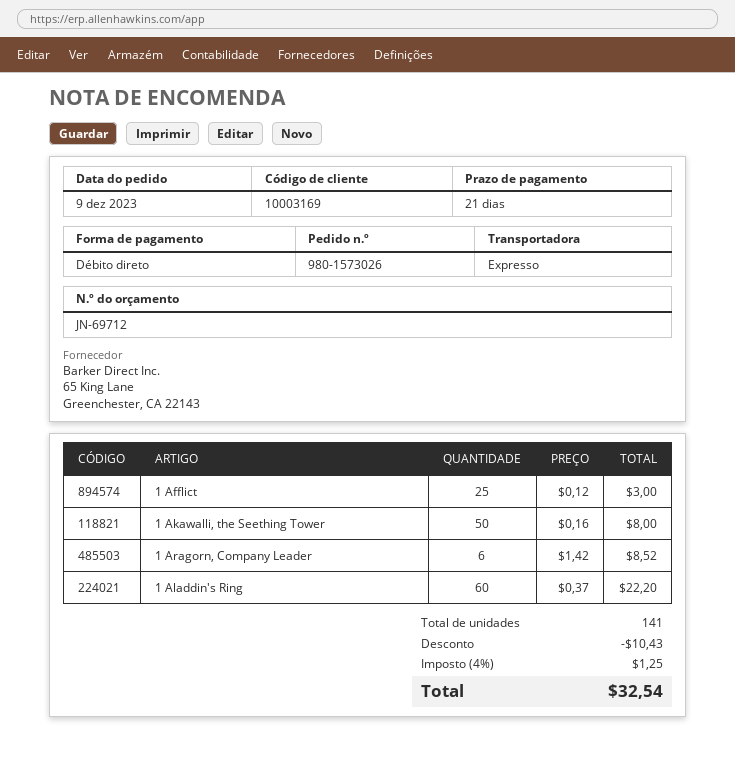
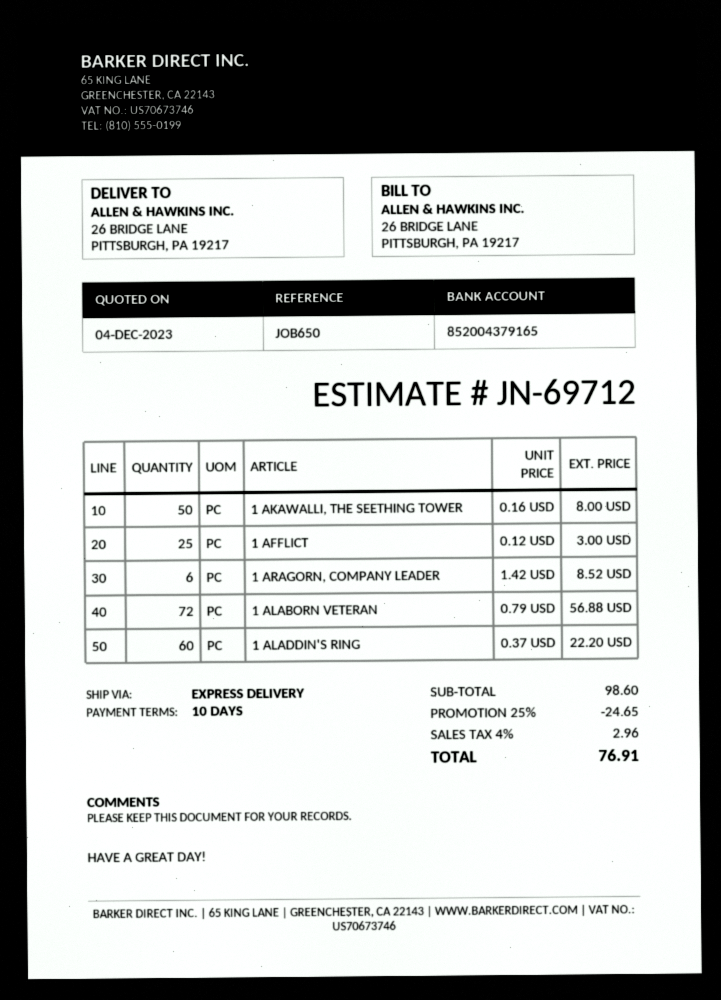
payment terms: 21 days -> 10 days
1 ALABORN VETERAN: none -> 72 x 0.79 = 56.88
discount: 10.43 -> 24.65
tax: 4% = 1.25 -> 4% = 2.96
total: 32.54 -> 76.91

